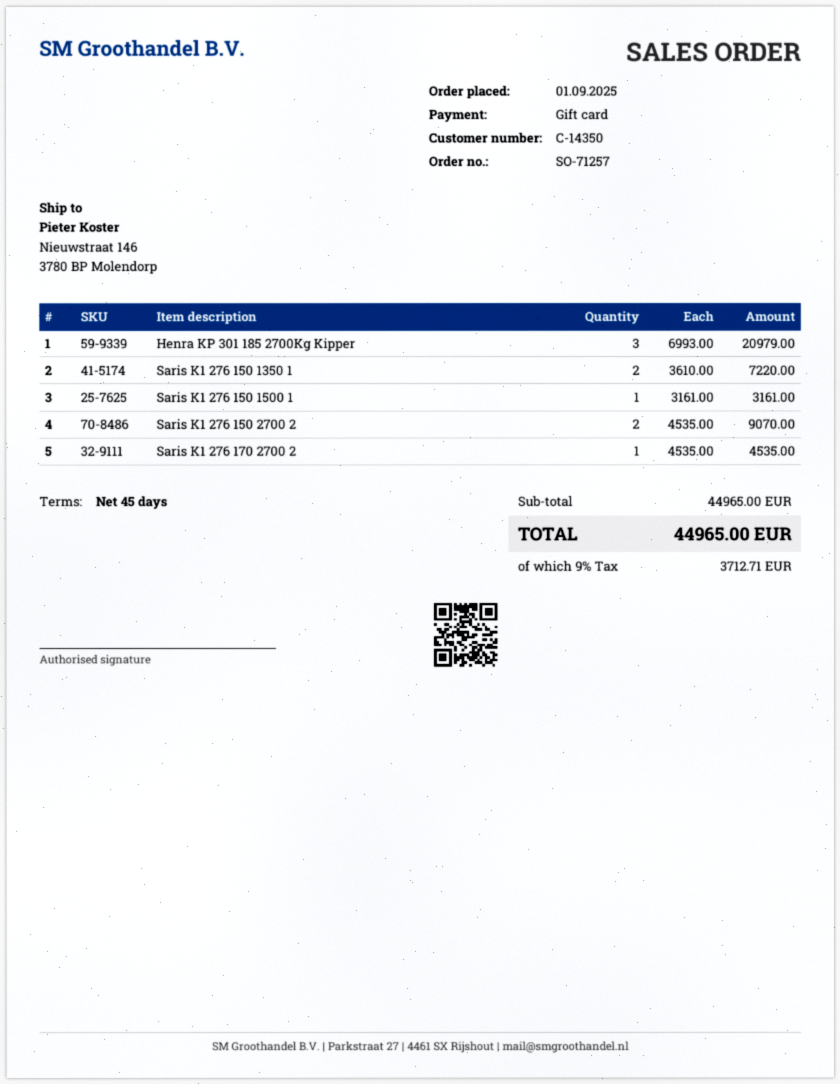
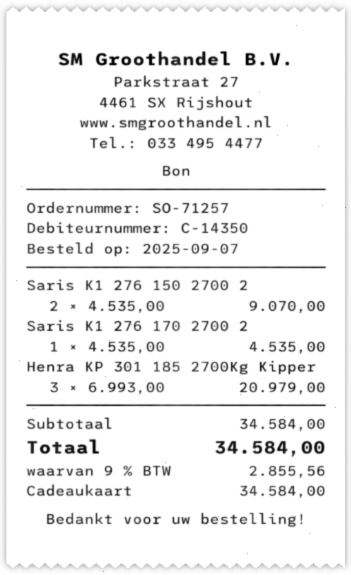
order date: 2025-09-01 -> 2025-09-07
Saris K1 276 150 1350 1: 2 x 3610.00 = 7220.00 -> none
Saris K1 276 150 1500 1: 1 x 3161.00 = 3161.00 -> none
subtotal: 44965.00 -> 34584.00
tax: 9% = 3712.71 -> 9% = 2855.56
total: 44965.00 -> 34584.00

